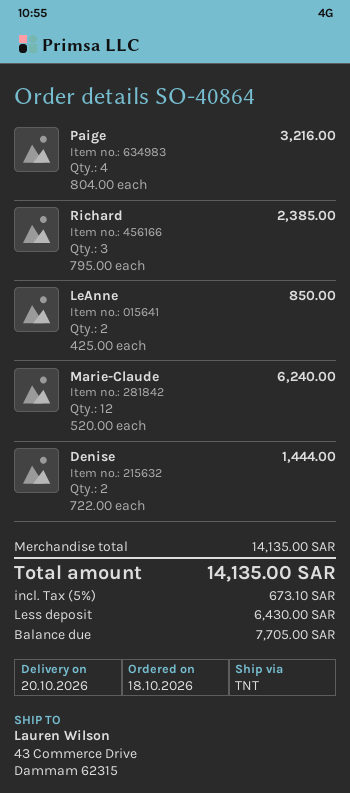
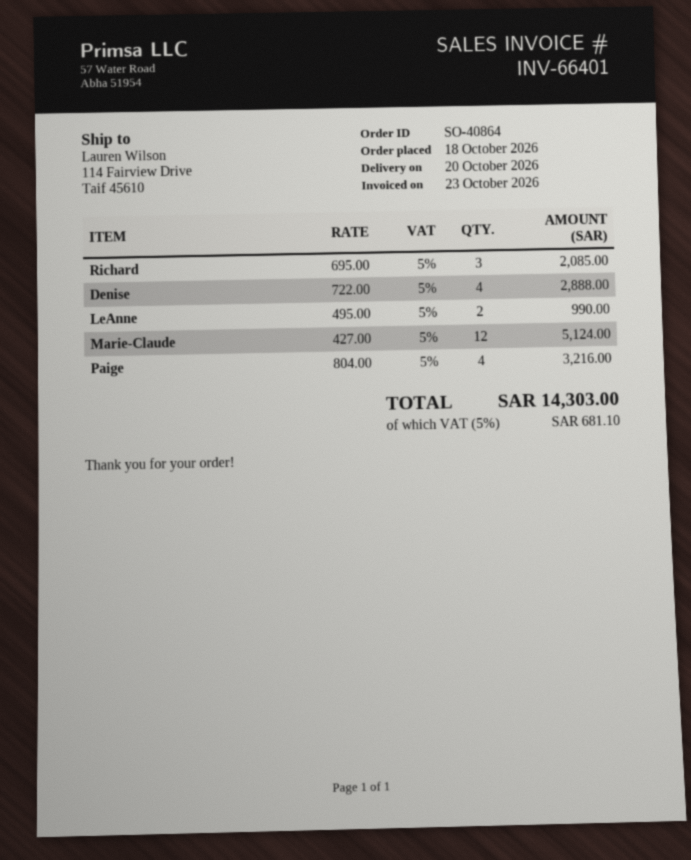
ship to: 43 Commerce Drive, Dammam 62315 -> 114 Fairview Drive, Taif 45610
Richard: 3 x 795.00 = 2385.00 -> 3 x 695.00 = 2085.00
LeAnne: 2 x 425.00 = 850.00 -> 2 x 495.00 = 990.00
Marie-Claude: 12 x 520.00 = 6240.00 -> 12 x 427.00 = 5124.00
Denise: 2 x 722.00 = 1444.00 -> 4 x 722.00 = 2888.00
tax: 5% = 673.10 -> 5% = 681.10
total: 14135.00 -> 14303.00

